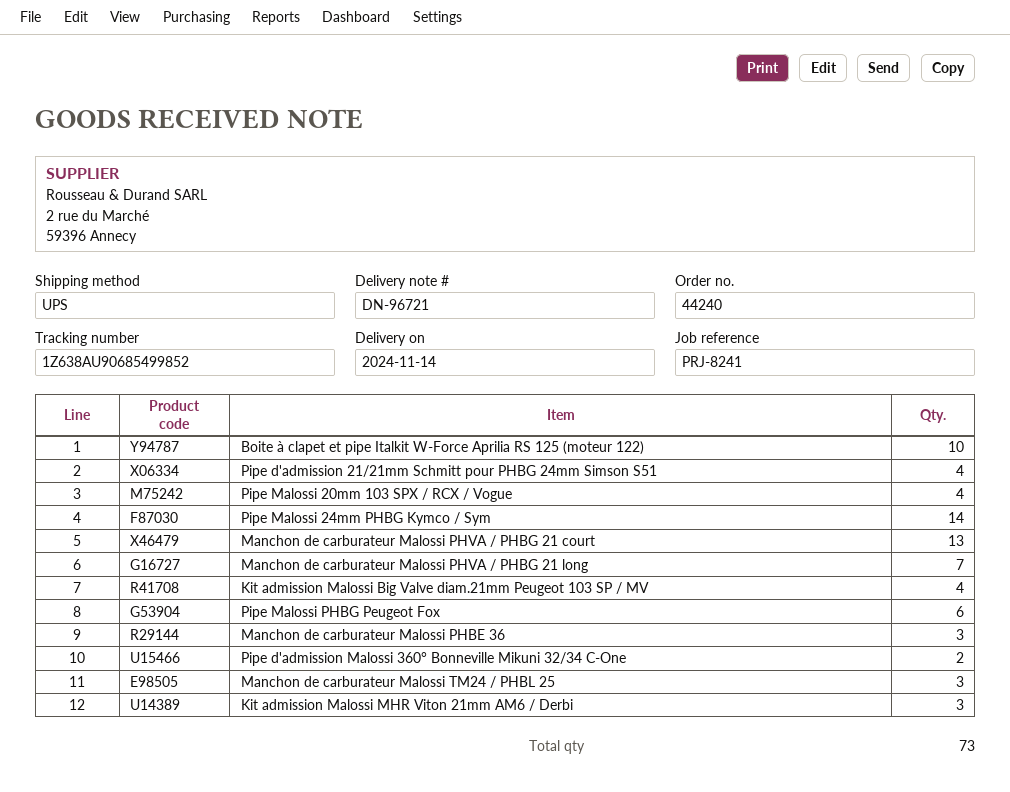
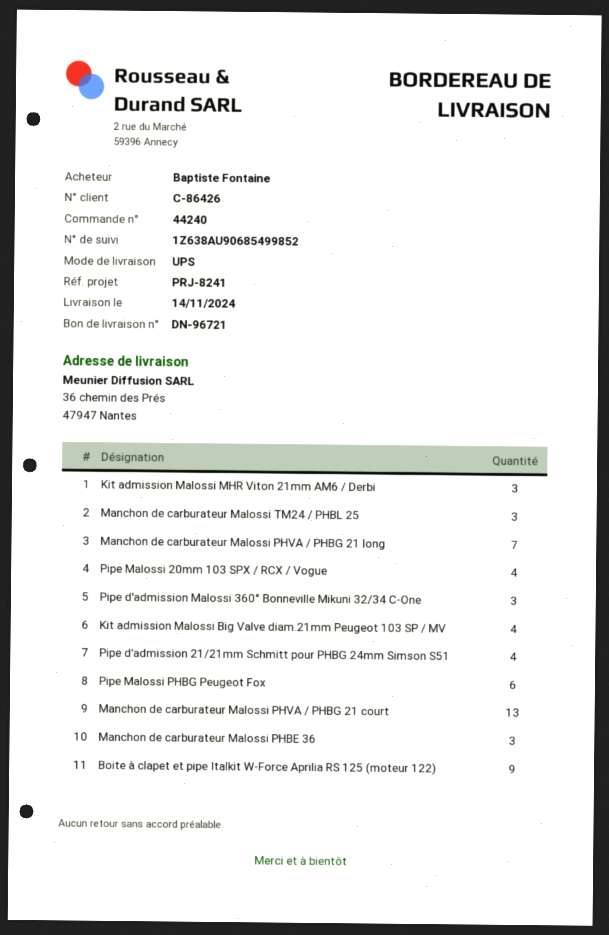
Boite à clapet et pipe Italkit W-Force Aprilia RS 125 (moteur 122): 10 -> 9
Pipe Malossi 24mm PHBG Kymco / Sym: 14 -> none
Pipe d'admission Malossi 360° Bonneville Mikuni 32/34 C-One: 2 -> 3

